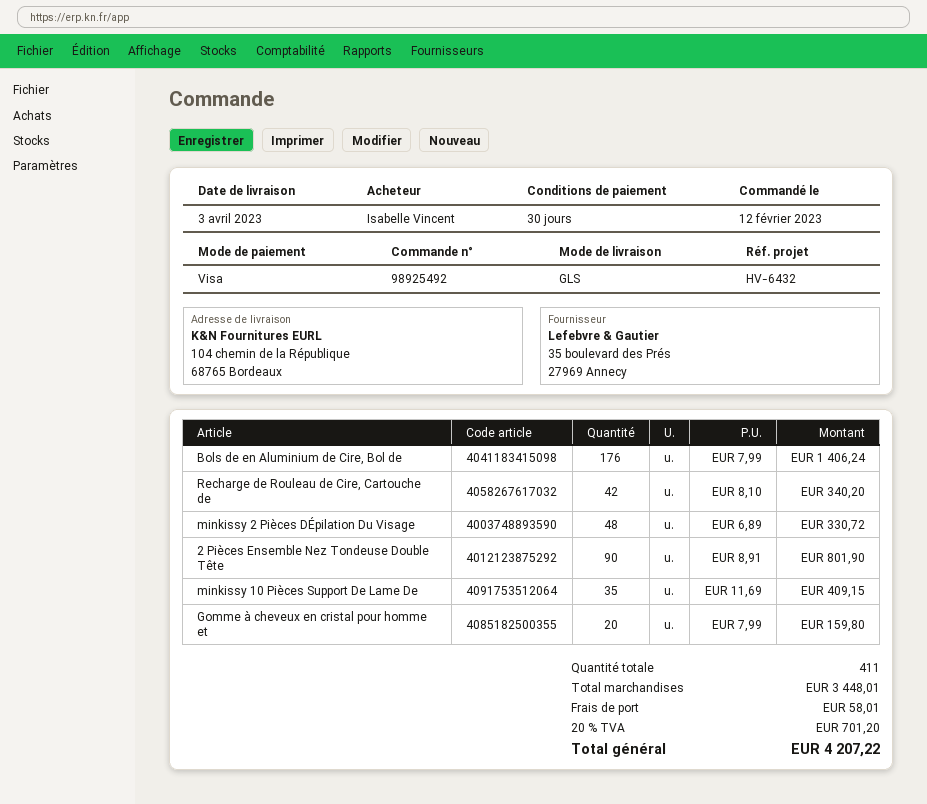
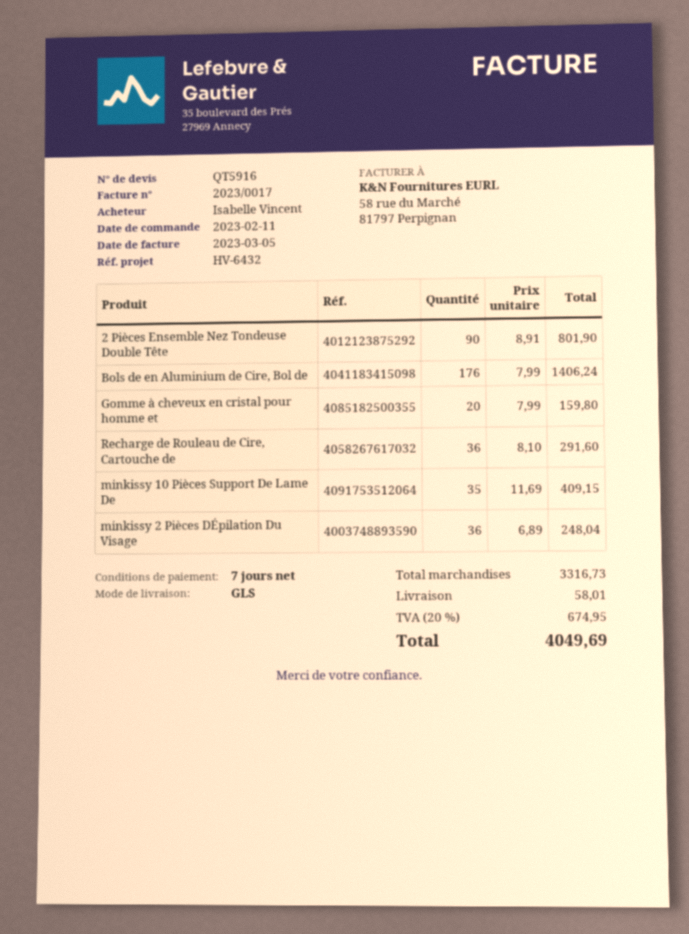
order date: 2023-02-12 -> 2023-02-11
payment terms: 30 days -> 7 days
Recharge de Rouleau de Cire, Cartouche de: 42 x 8.10 = 340.20 -> 36 x 8.10 = 291.60
minkissy 2 Pièces DÉpilation Du Visage: 48 x 6.89 = 330.72 -> 36 x 6.89 = 248.04
subtotal: 3448.01 -> 3316.73
tax: 20% = 701.20 -> 20% = 674.95
total: 4207.22 -> 4049.69

